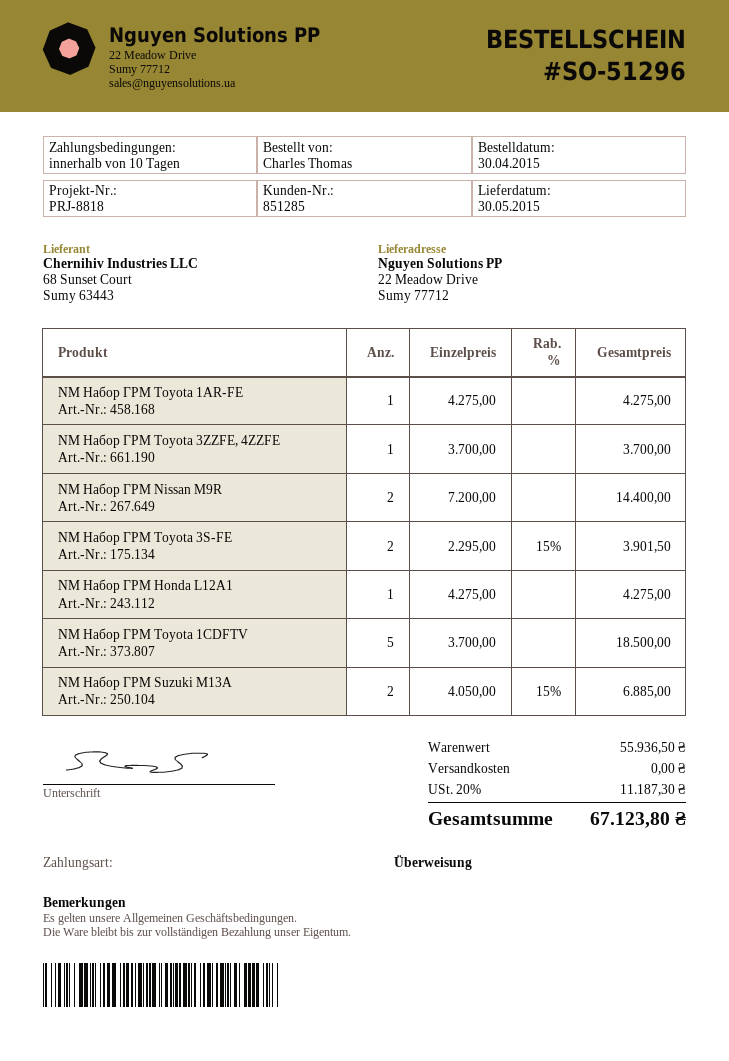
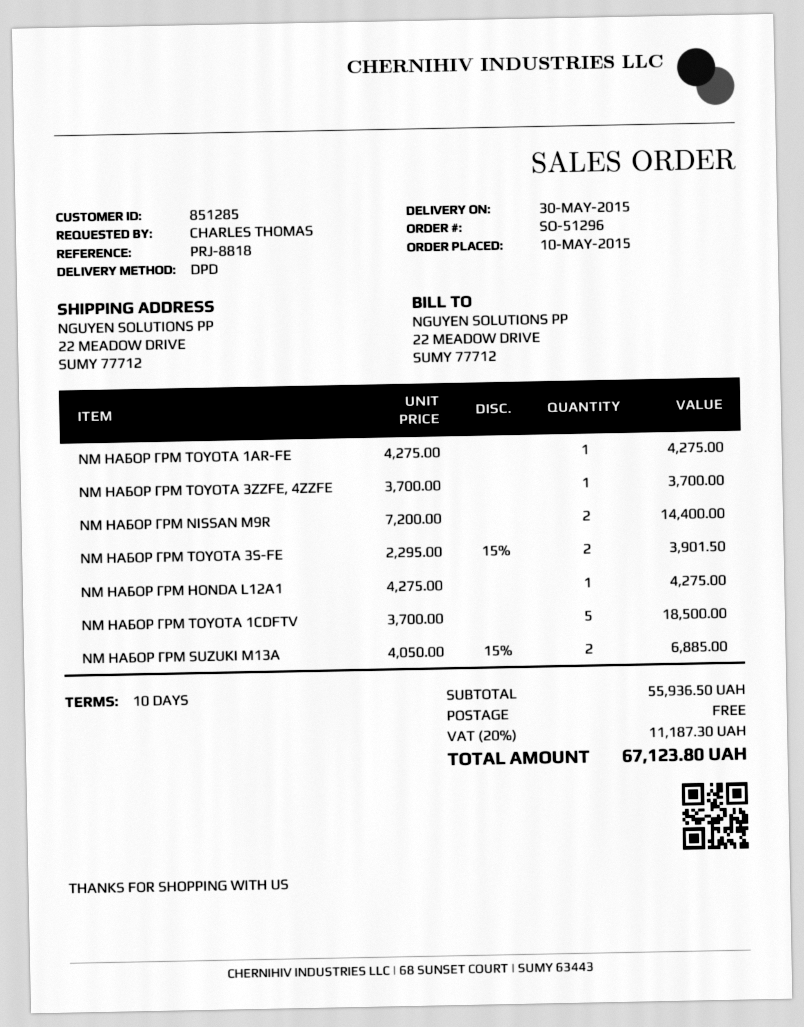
order date: 2015-04-30 -> 2015-05-10

